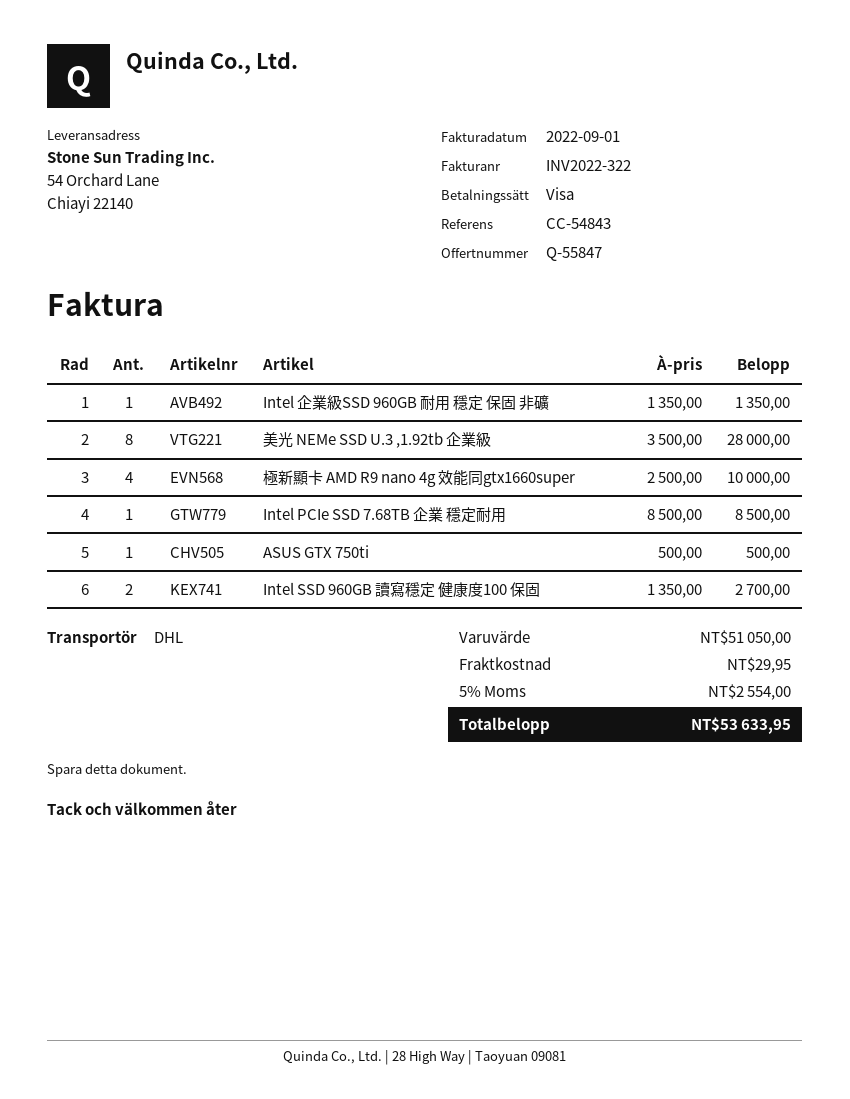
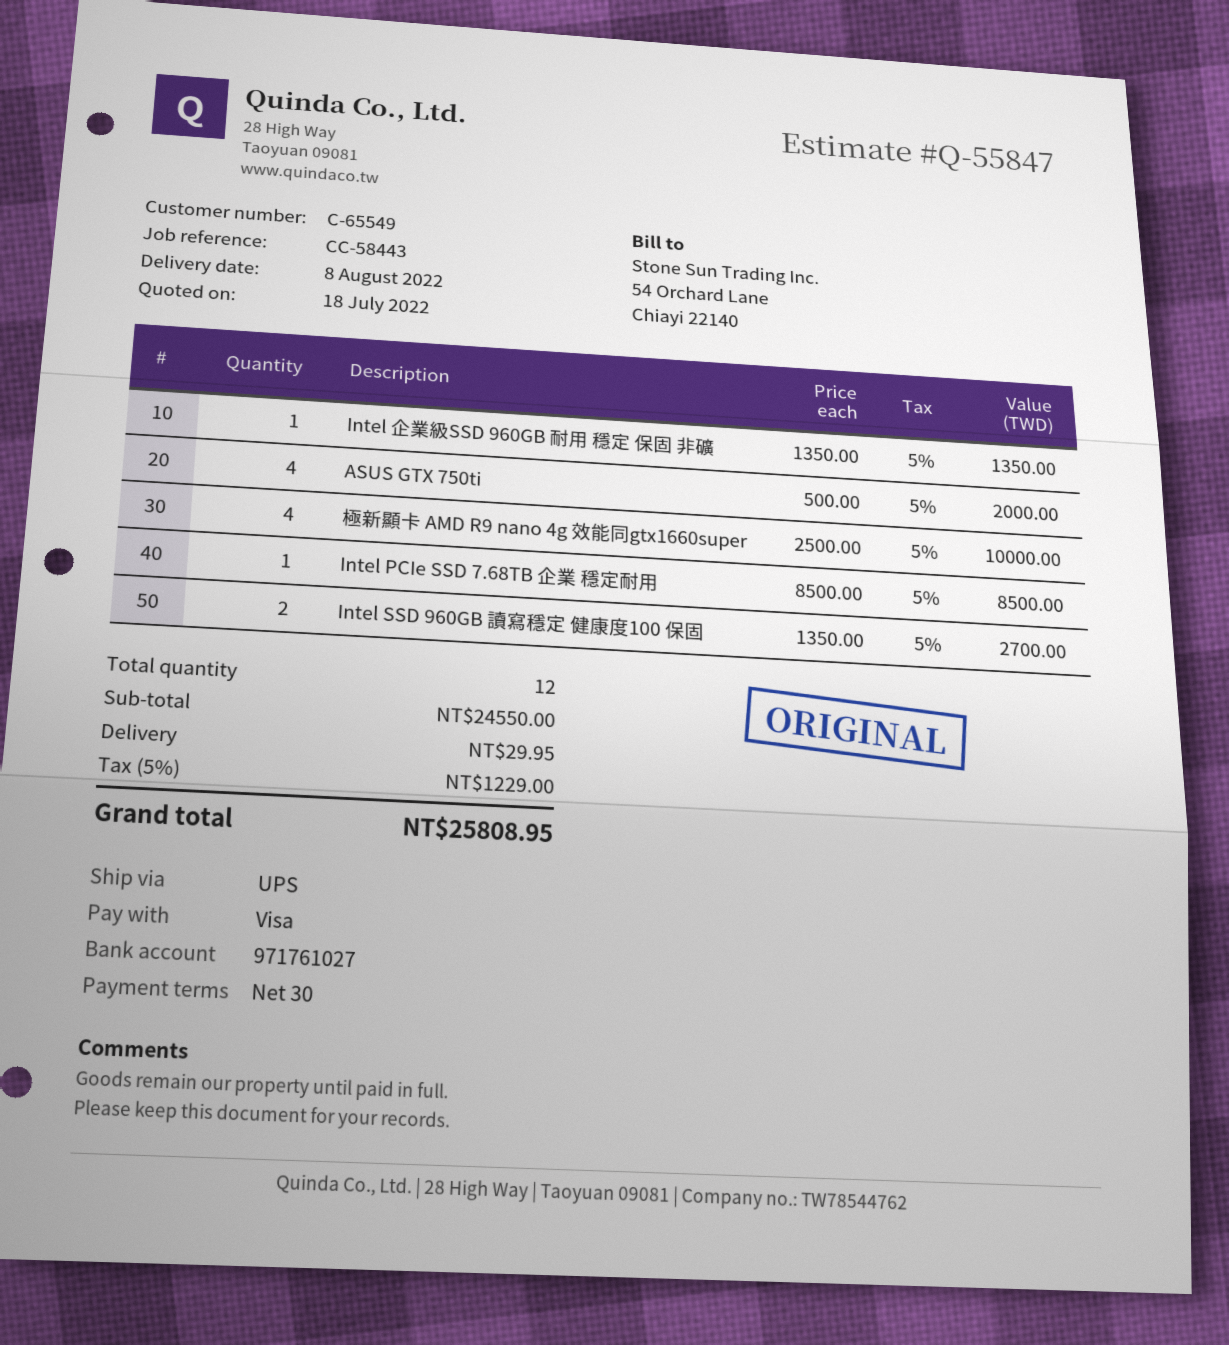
reference: CC-54843 -> CC-58443
shipping method: DHL -> UPS
美光 NEMe SSD U.3 ,1.92tb 企業級: 8 x 3500.00 = 28000.00 -> none
ASUS GTX 750ti: 1 x 500.00 = 500.00 -> 4 x 500.00 = 2000.00
subtotal: 51050.00 -> 24550.00
tax: 5% = 2554.00 -> 5% = 1229.00
total: 53633.95 -> 25808.95

